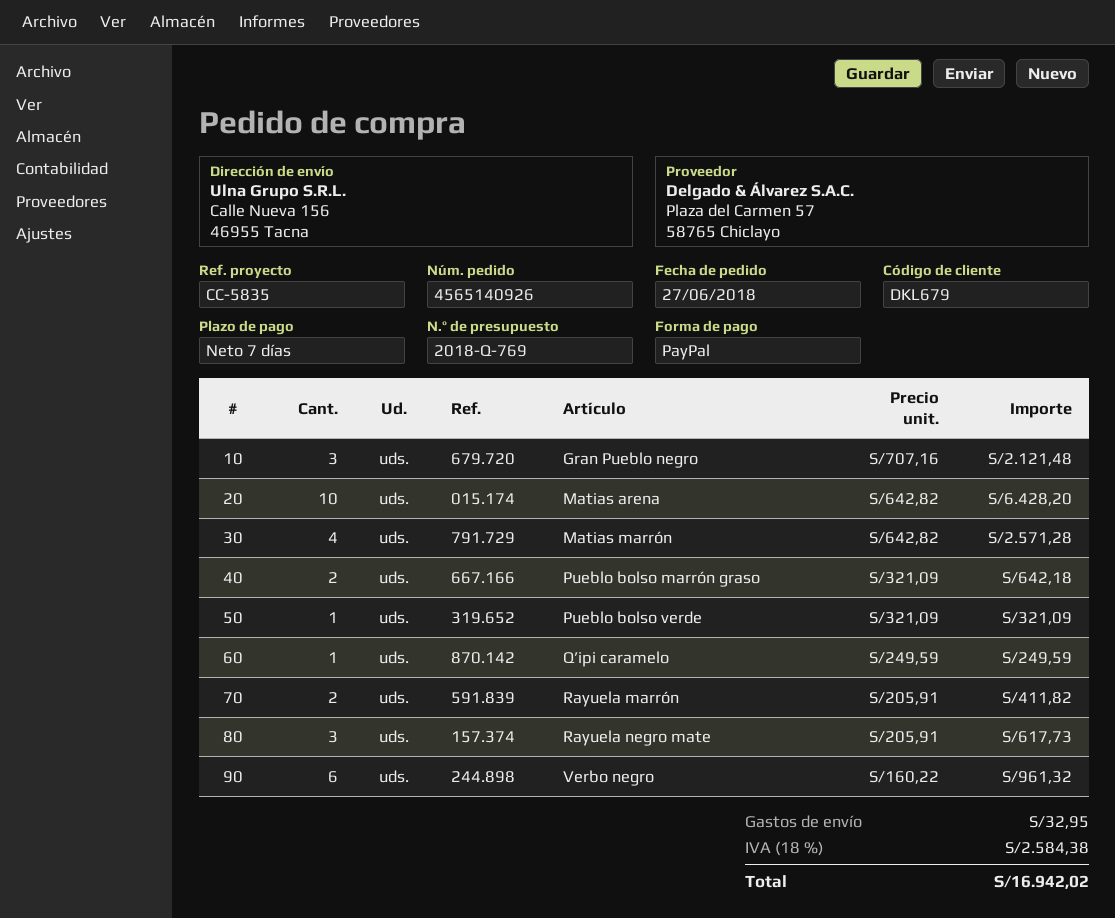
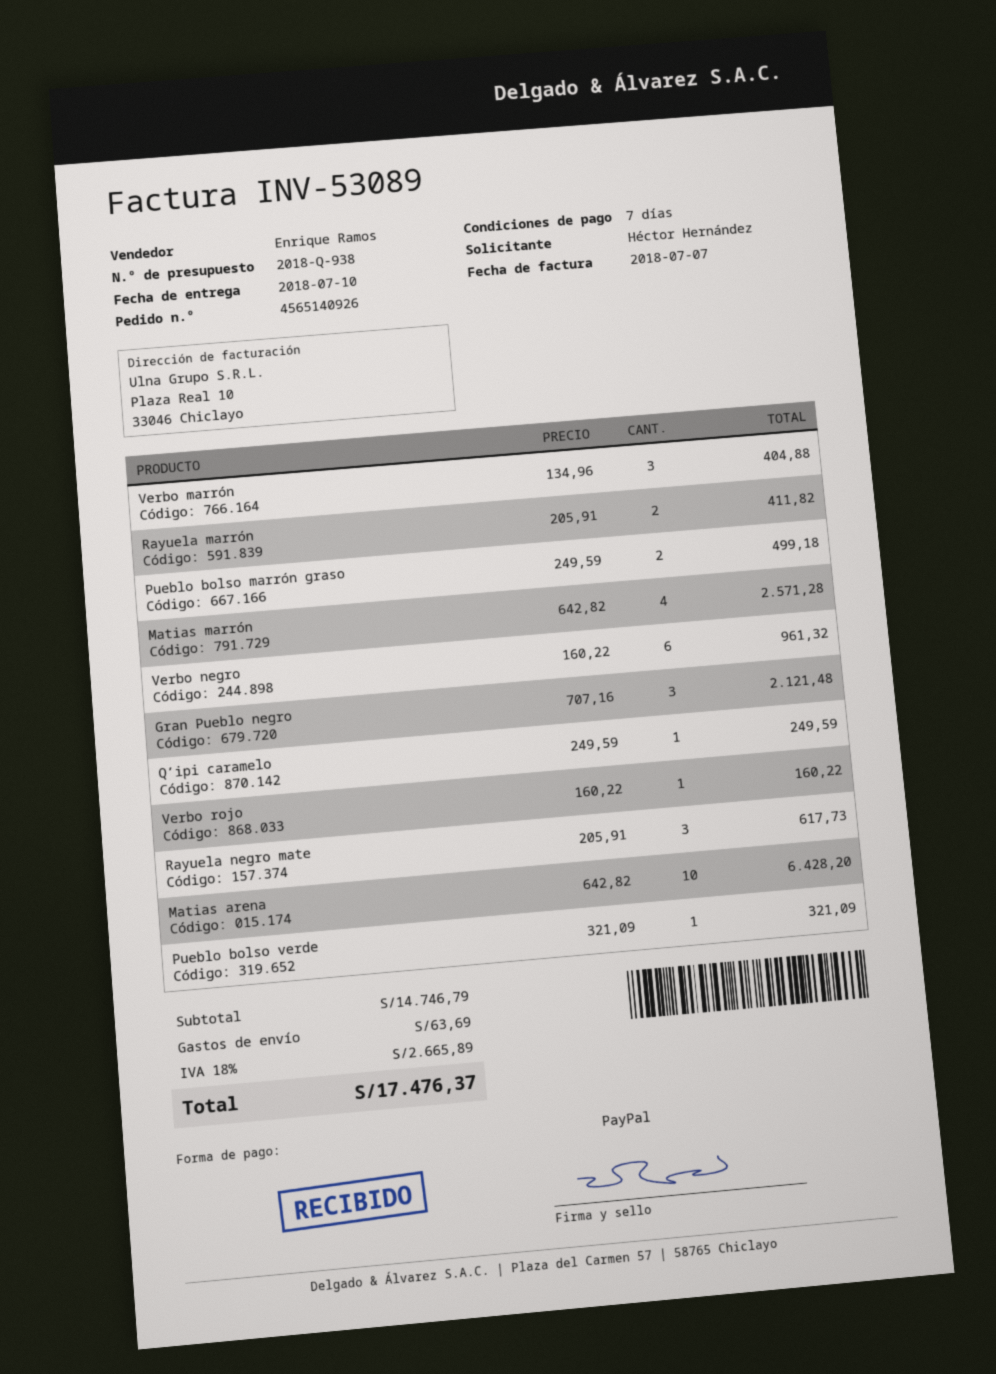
quote number: 2018-Q-769 -> 2018-Q-938
Pueblo bolso marrón graso: 2 x 321.09 = 642.18 -> 2 x 249.59 = 499.18
Verbo marrón: none -> 3 x 134.96 = 404.88
Verbo rojo: none -> 1 x 160.22 = 160.22
shipping: 32.95 -> 63.69
tax: 18% = 2584.38 -> 18% = 2665.89
total: 16942.02 -> 17476.37

